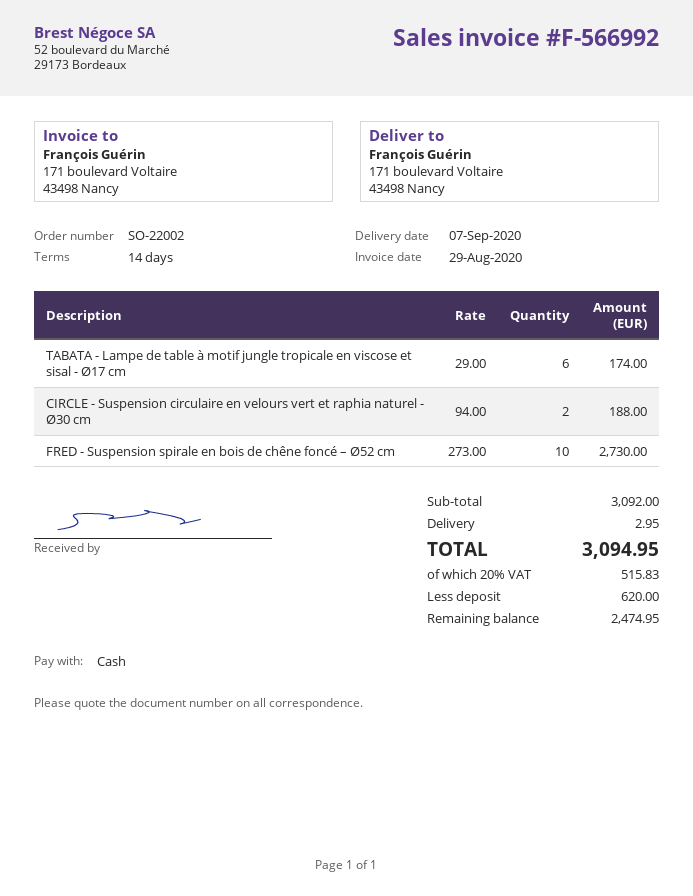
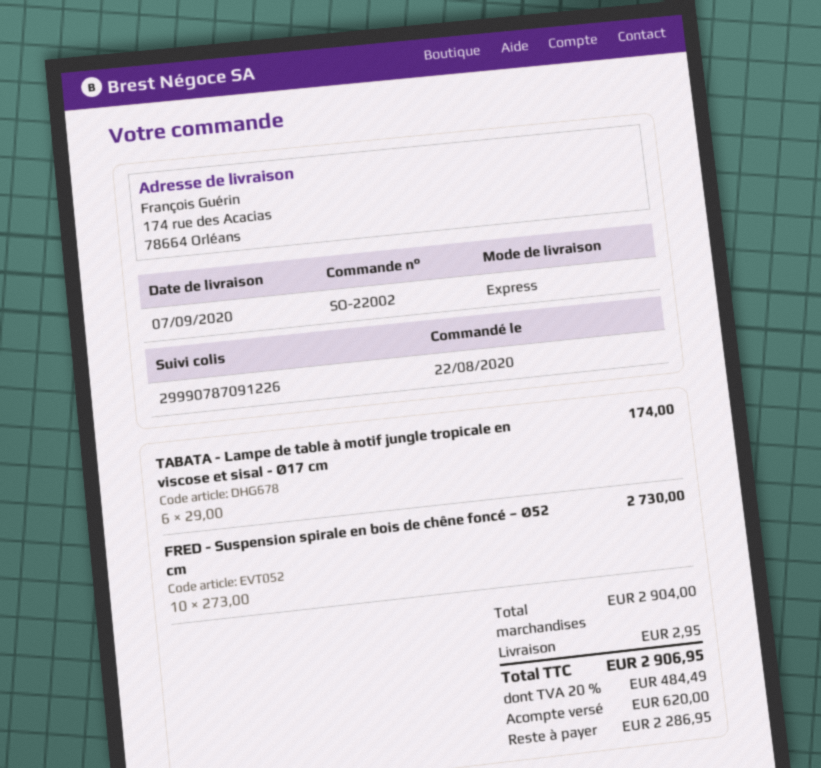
ship to: 171 boulevard Voltaire, 43498 Nancy -> 174 rue des Acacias, 78664 Orléans
CIRCLE - Suspension circulaire en velours vert et raphia naturel - Ø30 cm: 2 x 94.00 = 188.00 -> none
subtotal: 3092.00 -> 2904.00
tax: 20% = 515.83 -> 20% = 484.49
total: 3094.95 -> 2906.95
balance: 2474.95 -> 2286.95

